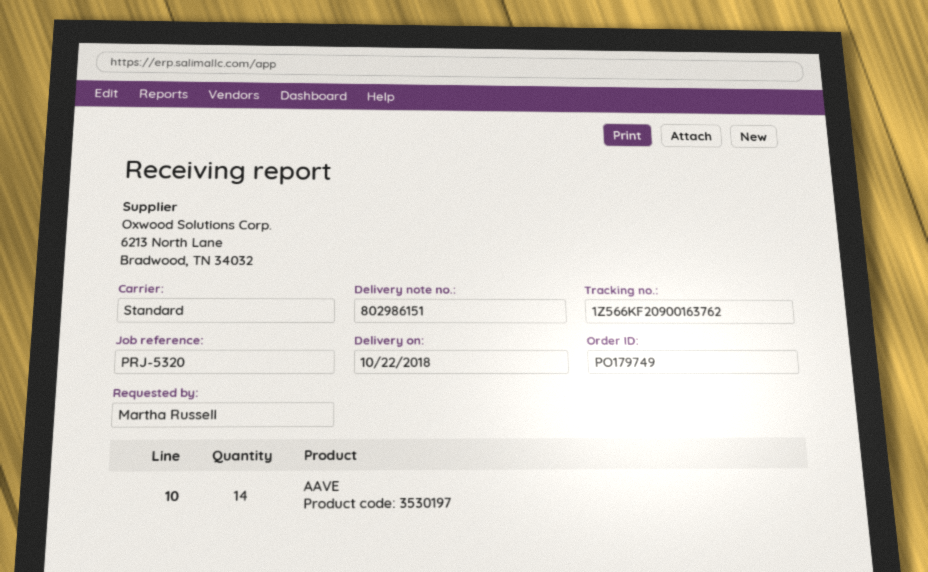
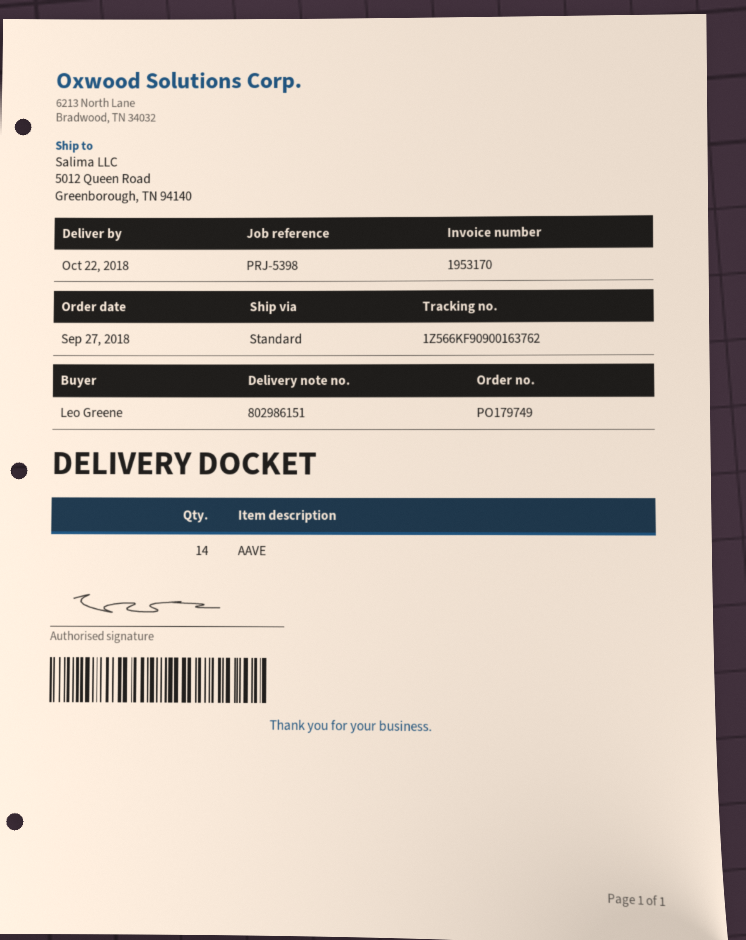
reference: PRJ-5320 -> PRJ-5398
ordered by: Martha Russell -> Leo Greene
tracking number: 1Z566KF20900163762 -> 1Z566KF90900163762

